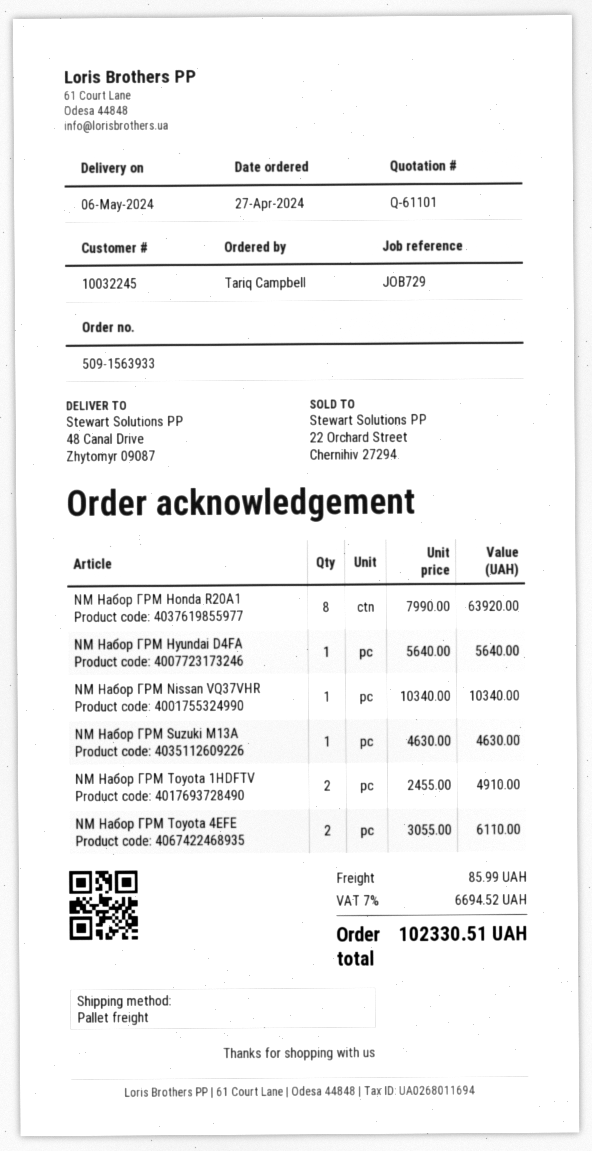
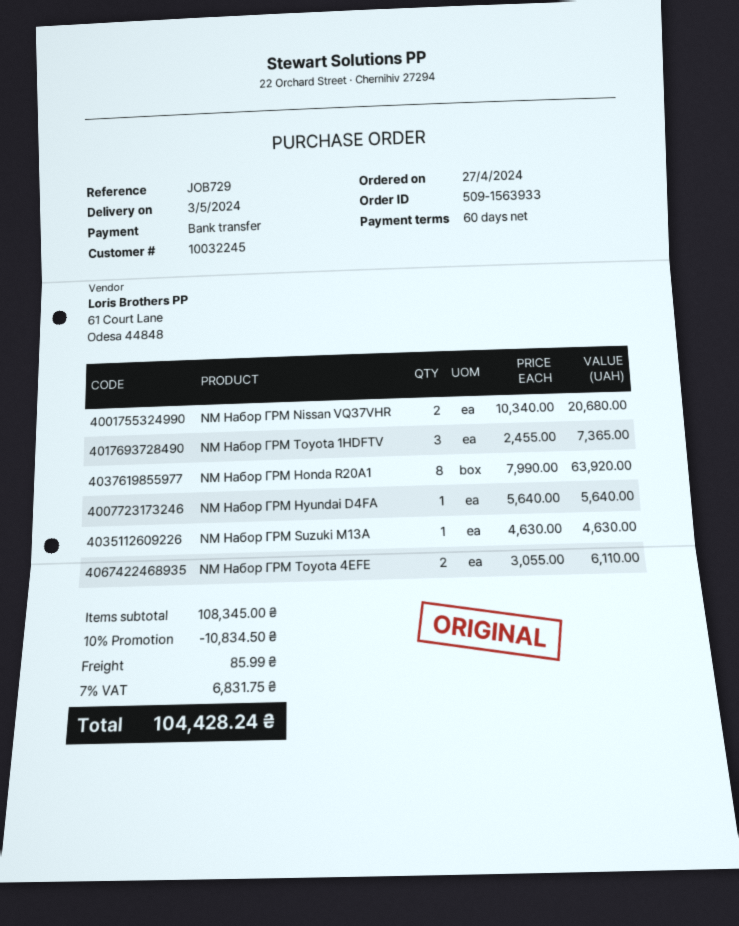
delivery date: 2024-05-06 -> 2024-05-03
NM Набор ГРМ Nissan VQ37VHR: 1 x 10340.00 = 10340.00 -> 2 x 10340.00 = 20680.00
NM Набор ГРМ Toyota 1HDFTV: 2 x 2455.00 = 4910.00 -> 3 x 2455.00 = 7365.00
discount: none -> 10% = 10834.50
tax: 7% = 6694.52 -> 7% = 6831.75
total: 102330.51 -> 104428.24

